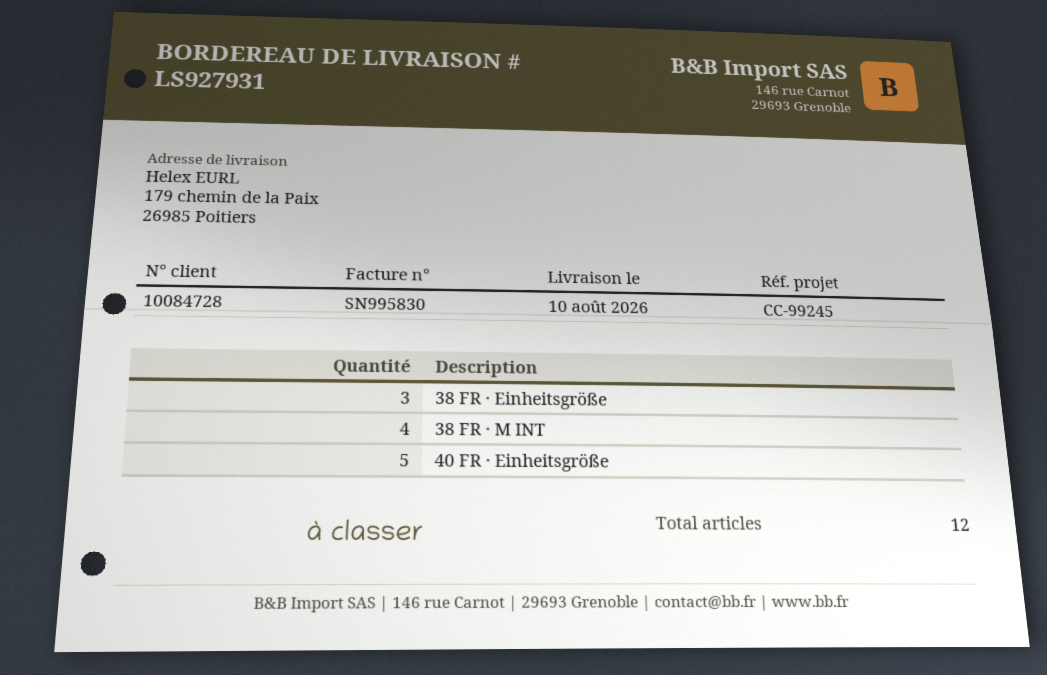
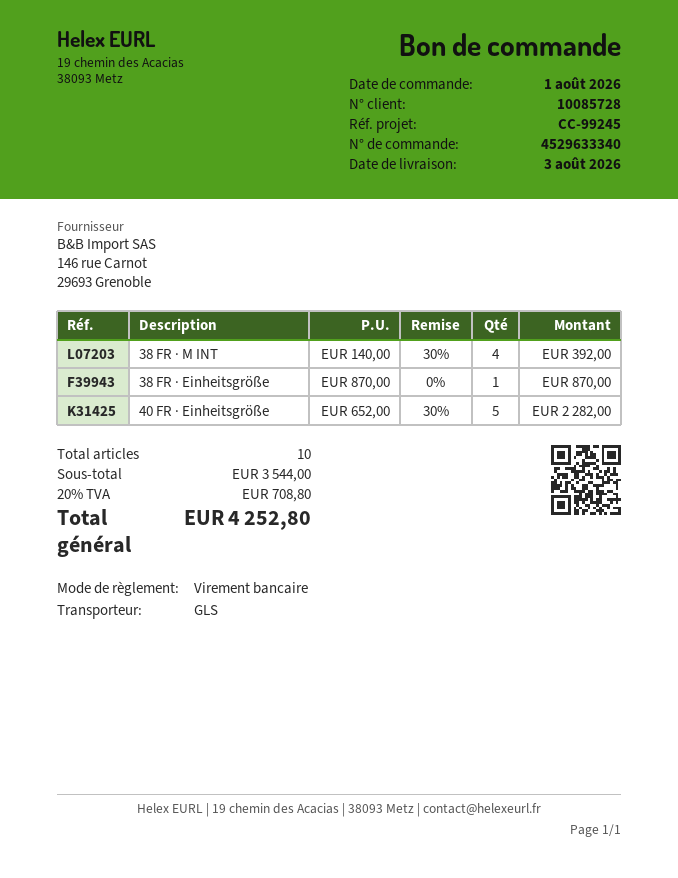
delivery date: 2026-08-10 -> 2026-08-03
customer number: 10084728 -> 10085728
38 FR · Einheitsgröße: 3 -> 1
total quantity: 12 -> 10

